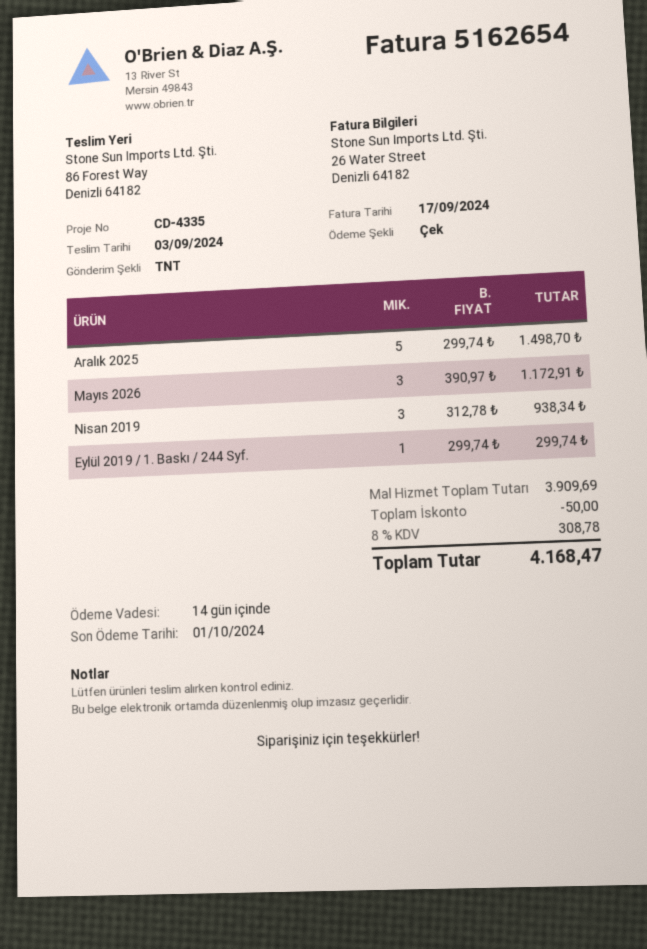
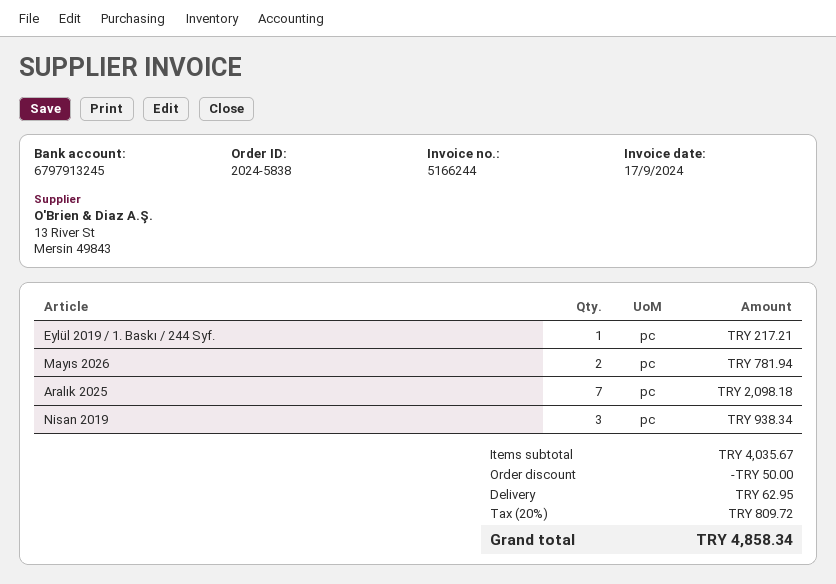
invoice number: 5162654 -> 5166244
Aralık 2025: 5 for 1498.70 -> 7 for 2098.18
Mayıs 2026: 3 for 1172.91 -> 2 for 781.94
Eylül 2019 / 1. Baskı / 244 Syf.: 1 for 299.74 -> 1 for 217.21
subtotal: 3909.69 -> 4035.67
shipping: none -> 62.95
tax: 8% = 308.78 -> 20% = 809.72
total: 4168.47 -> 4858.34

